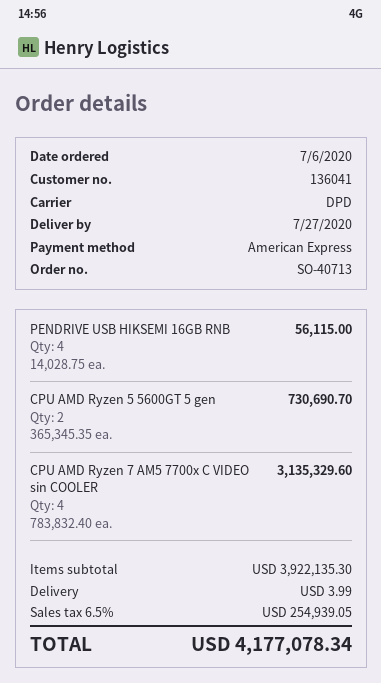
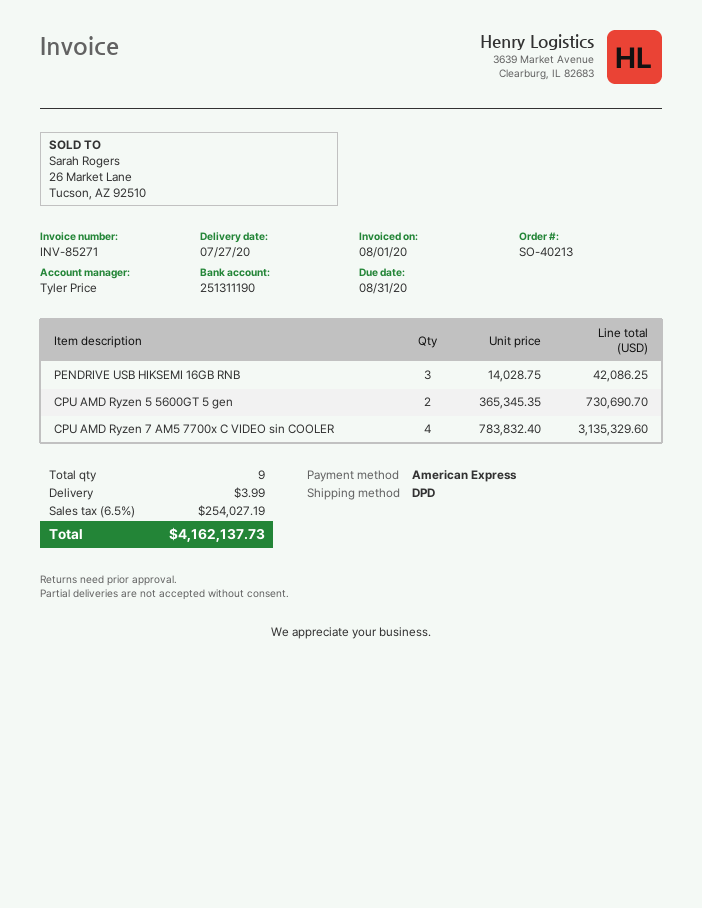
order number: SO-40713 -> SO-40213
PENDRIVE USB HIKSEMI 16GB RNB: 4 x 14028.75 = 56115.00 -> 3 x 14028.75 = 42086.25
tax: 6.5% = 254939.05 -> 6.5% = 254027.19
total: 4177078.34 -> 4162137.73

